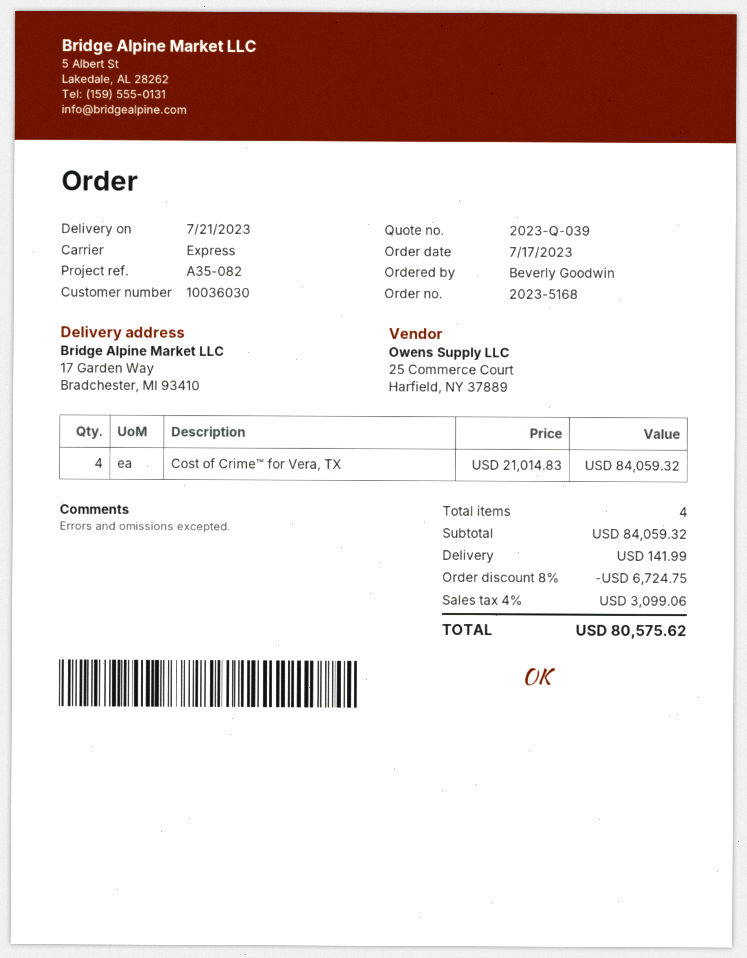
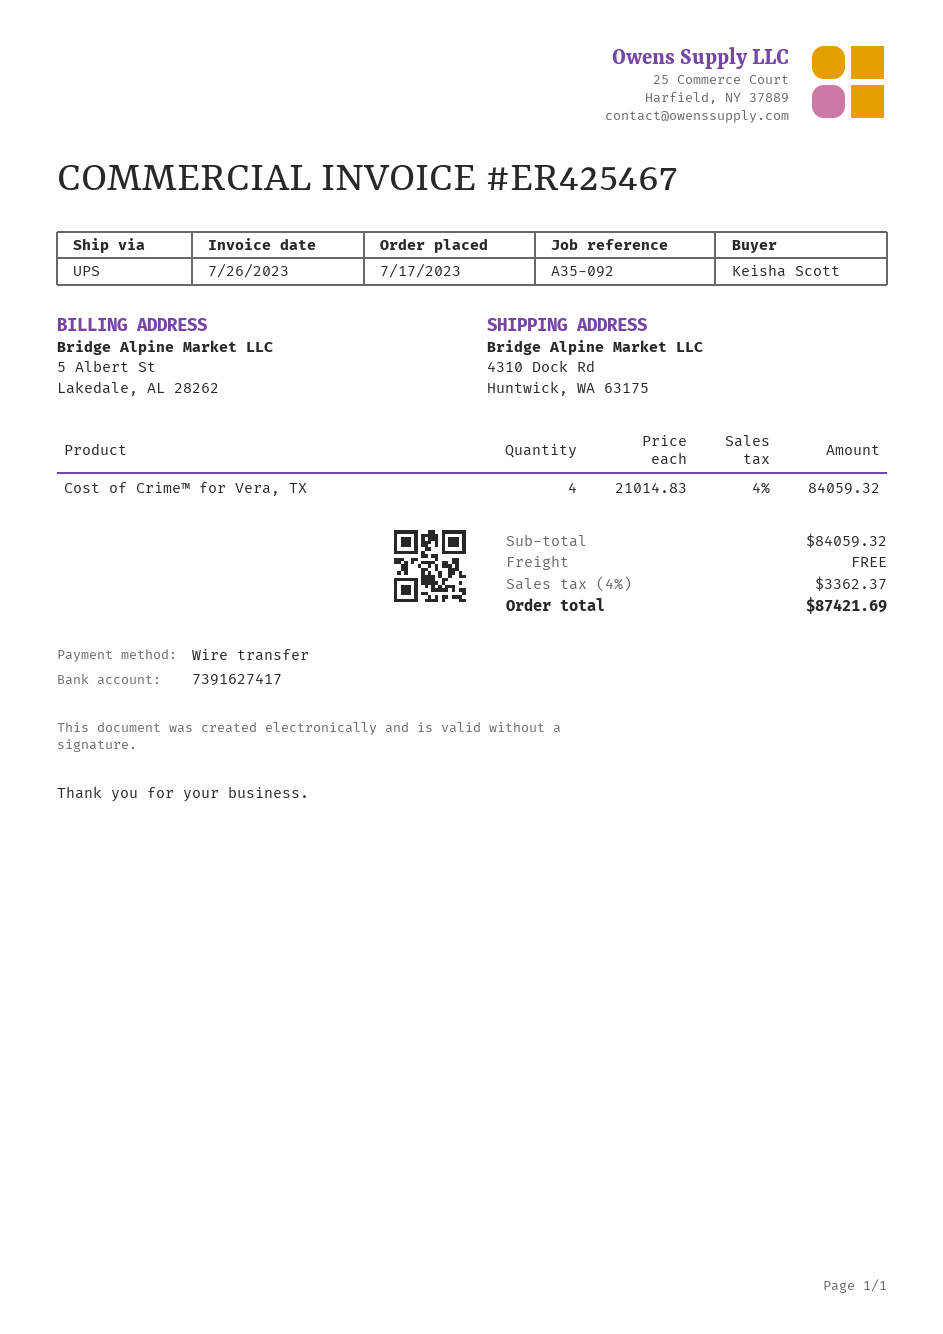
reference: A35-082 -> A35-092
ordered by: Beverly Goodwin -> Keisha Scott
shipping method: express -> UPS
ship to: 17 Garden Way, Bradchester, MI 93410 -> 4310 Dock Rd, Huntwick, WA 63175
discount: 8% = 6724.75 -> none
shipping: 141.99 -> 0.00
tax: 4% = 3099.06 -> 4% = 3362.37
total: 80575.62 -> 87421.69

